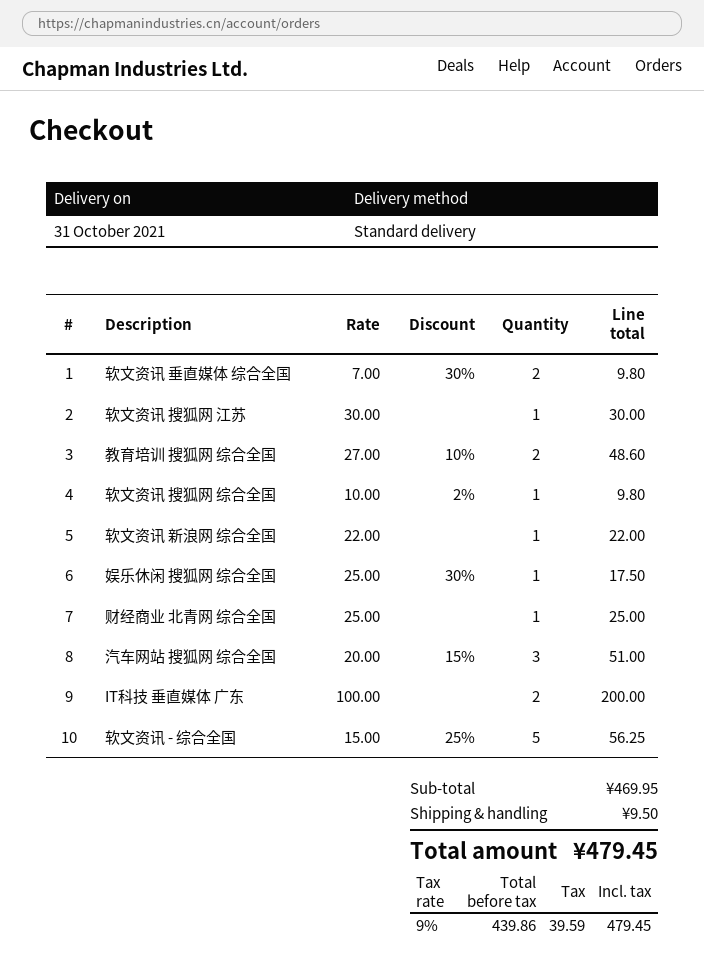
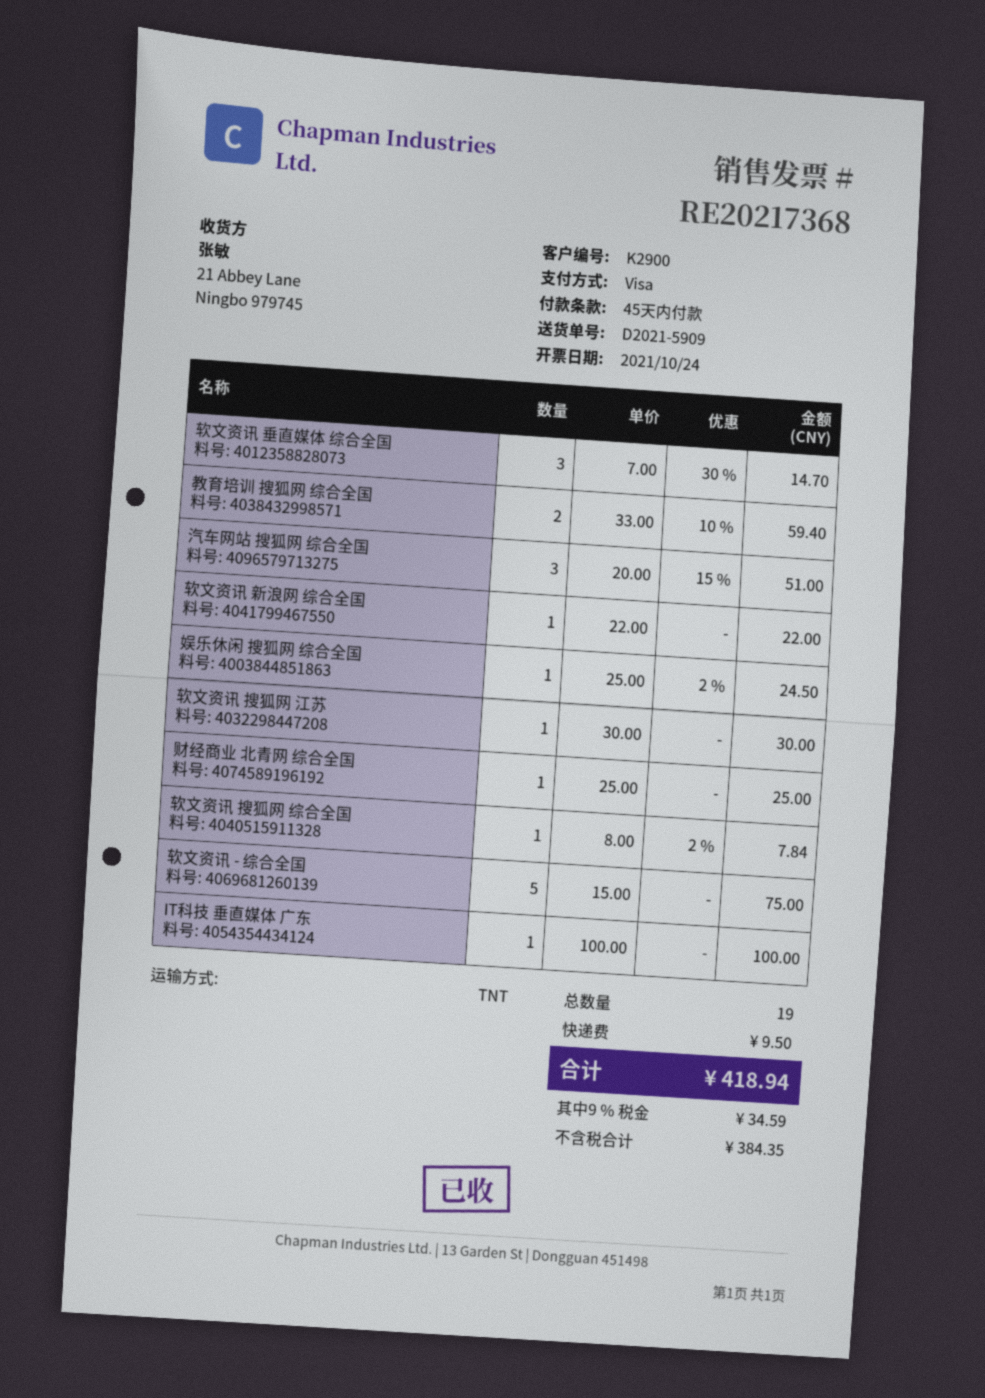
shipping method: standard -> TNT
软文资讯 垂直媒体 综合全国: 2 x 7.00 - 30% = 9.80 -> 3 x 7.00 - 30% = 14.70
教育培训 搜狐网 综合全国: 2 x 27.00 - 10% = 48.60 -> 2 x 33.00 - 10% = 59.40
软文资讯 搜狐网 综合全国: 1 x 10.00 - 2% = 9.80 -> 1 x 8.00 - 2% = 7.84
娱乐休闲 搜狐网 综合全国: 1 x 25.00 - 30% = 17.50 -> 1 x 25.00 - 2% = 24.50
IT科技 垂直媒体 广东: 2 x 100.00 = 200.00 -> 1 x 100.00 = 100.00
软文资讯 - 综合全国: 5 x 15.00 - 25% = 56.25 -> 5 x 15.00 = 75.00
net: 439.86 -> 384.35
tax: 9% = 39.59 -> 9% = 34.59
total: 479.45 -> 418.94

